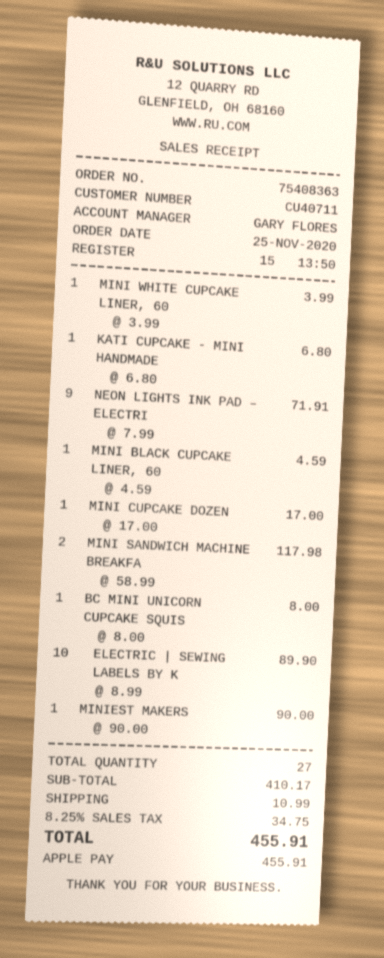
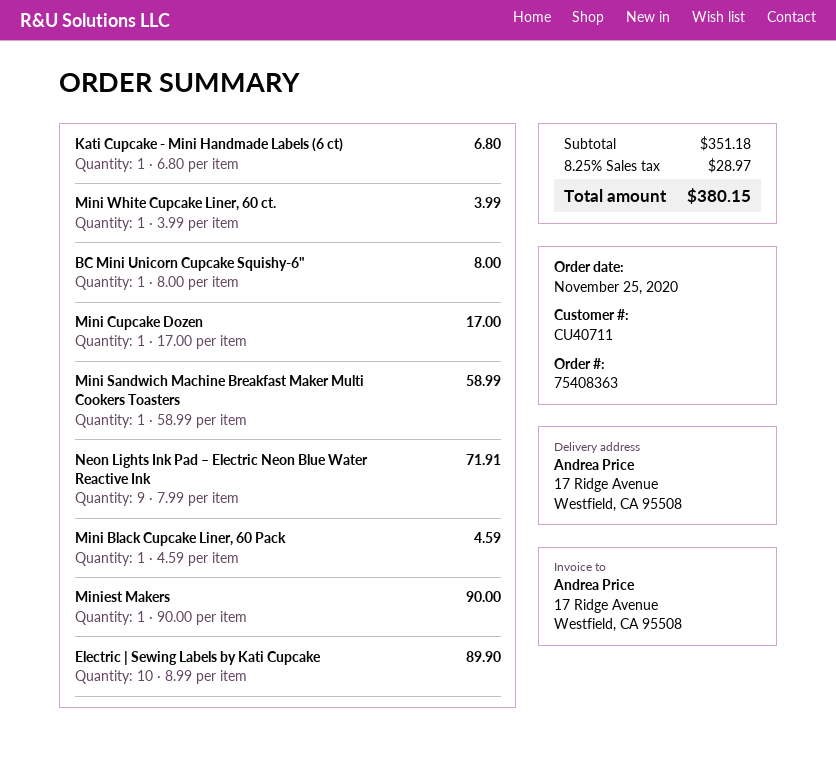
MINI SANDWICH MACHINE BREAKFA: 2 x 58.99 = 117.98 -> 1 x 58.99 = 58.99
subtotal: 410.17 -> 351.18
shipping: 10.99 -> none
tax: 8.25% = 34.75 -> 8.25% = 28.97
total: 455.91 -> 380.15

